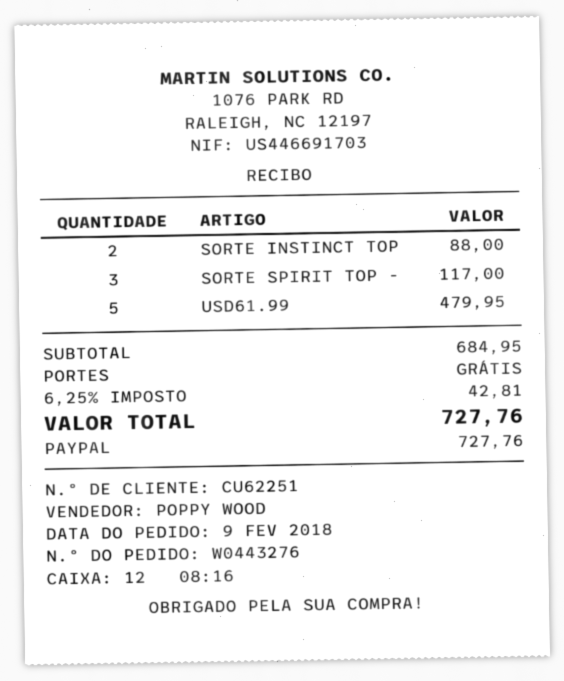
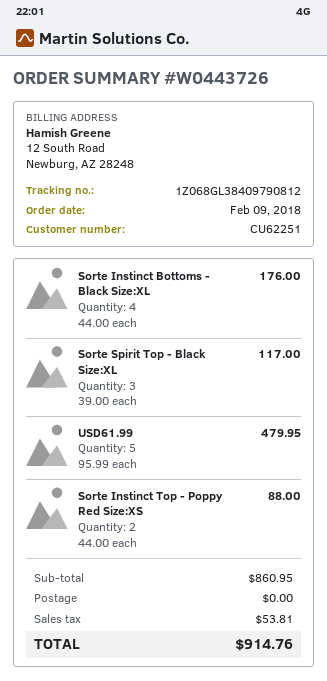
order number: W0443276 -> W0443726
Sorte Instinct Bottoms - Black Size:XL: none -> 4 for 176.00
subtotal: 684.95 -> 860.95
tax: 42.81 -> 53.81
total: 727.76 -> 914.76

